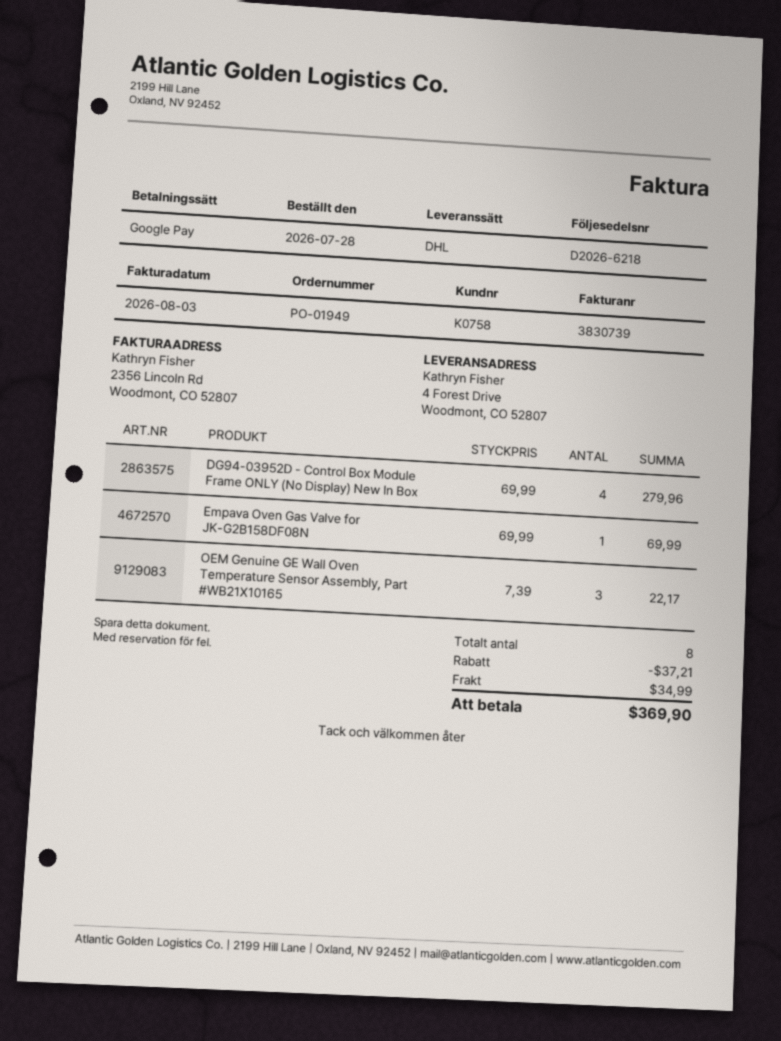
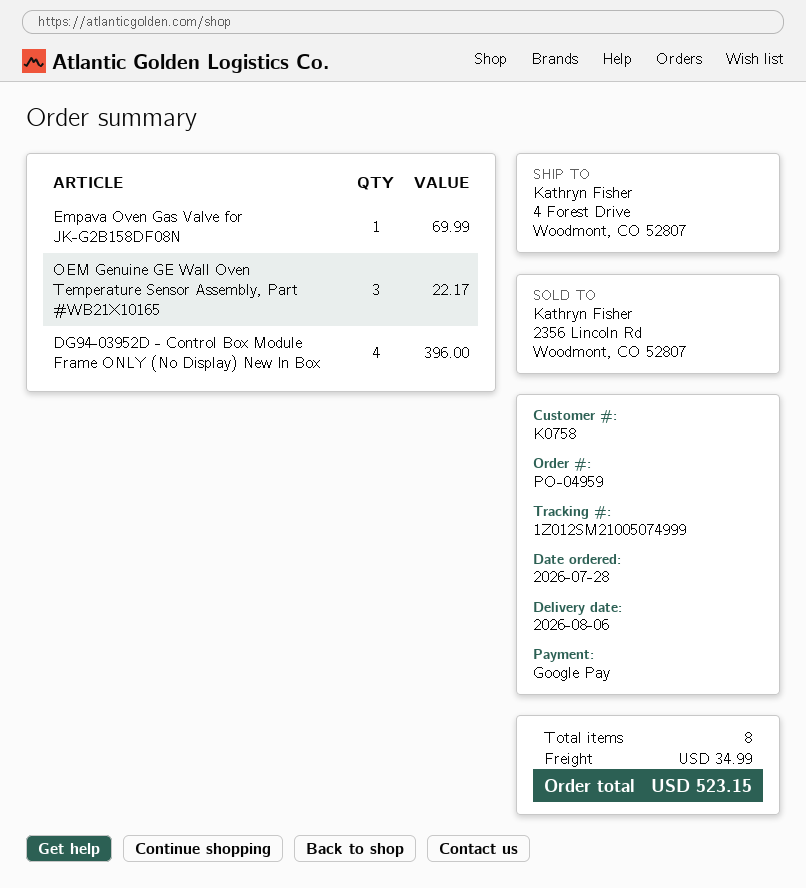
order number: PO-01949 -> PO-04959
DG94-03952D - Control Box Module Frame ONLY (No Display) New In Box: 4 for 279.96 -> 4 for 396.00
discount: 37.21 -> none
total: 369.90 -> 523.15

